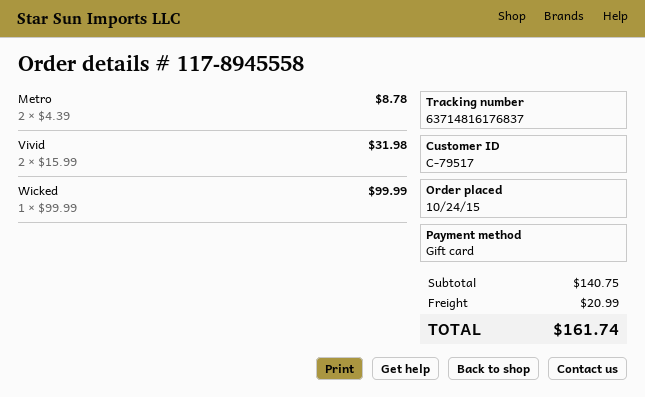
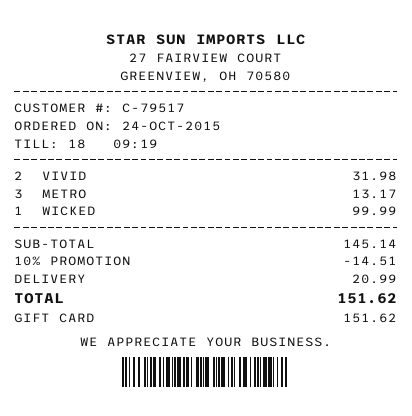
Metro: 2 for 8.78 -> 3 for 13.17
subtotal: 140.75 -> 145.14
discount: none -> 10% = 14.51
total: 161.74 -> 151.62

